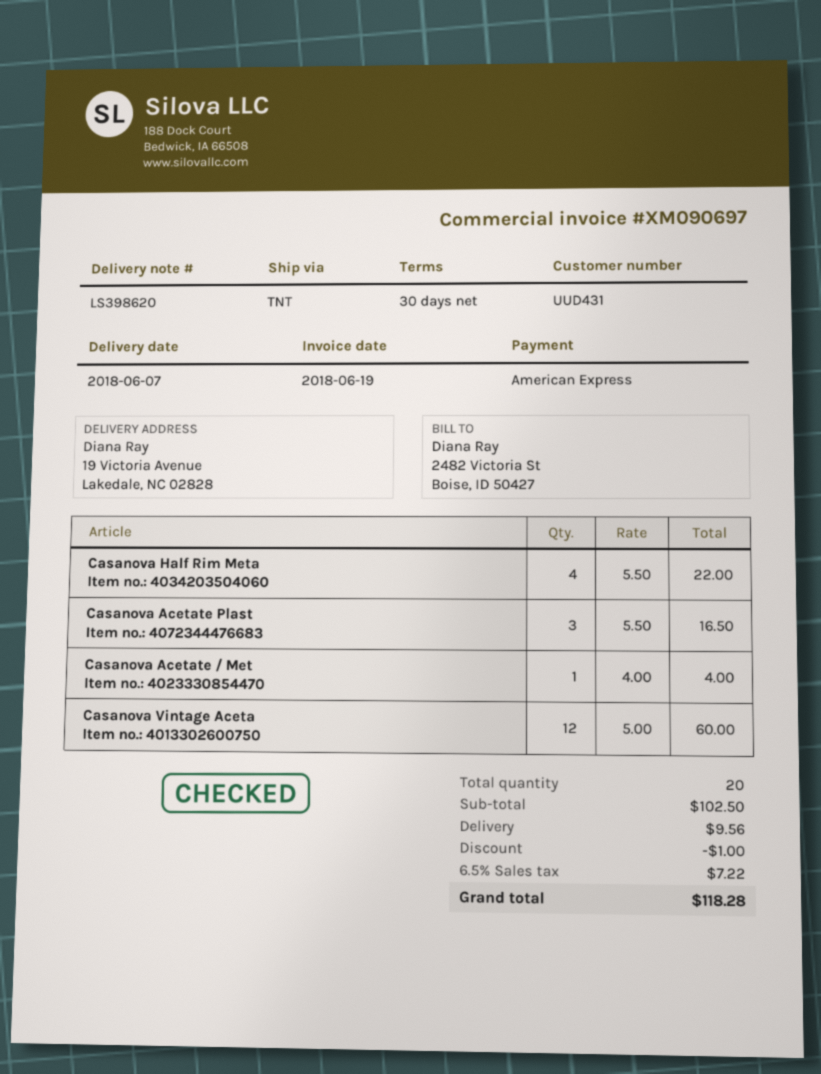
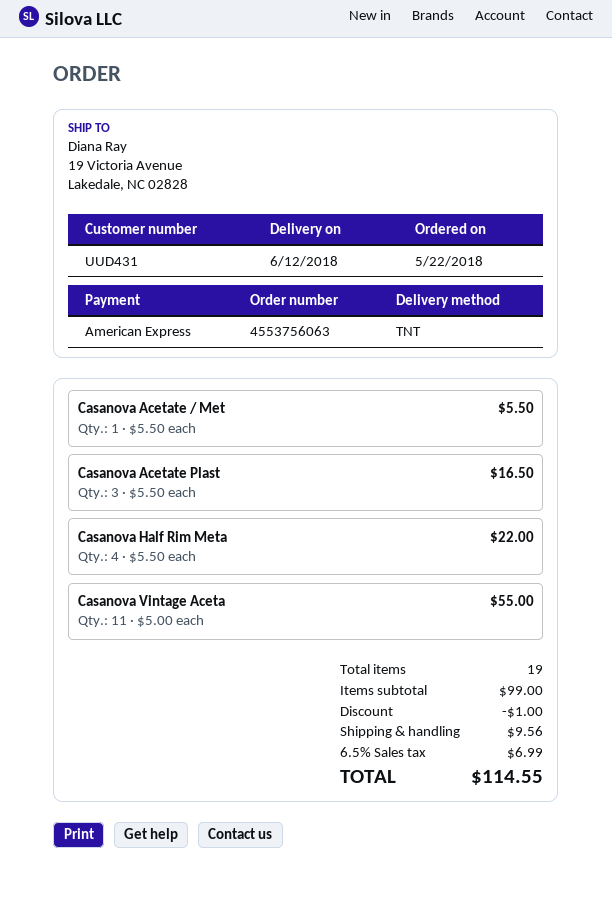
delivery date: 2018-06-07 -> 2018-06-12
Casanova Acetate / Met: 1 x 4.00 = 4.00 -> 1 x 5.50 = 5.50
Casanova Vintage Aceta: 12 x 5.00 = 60.00 -> 11 x 5.00 = 55.00
total quantity: 20 -> 19
subtotal: 102.50 -> 99.00
tax: 6.5% = 7.22 -> 6.5% = 6.99
total: 118.28 -> 114.55

